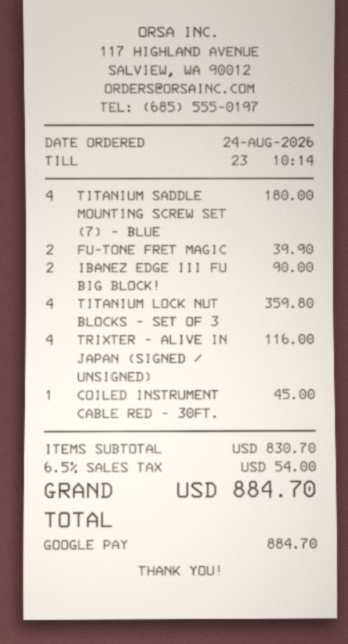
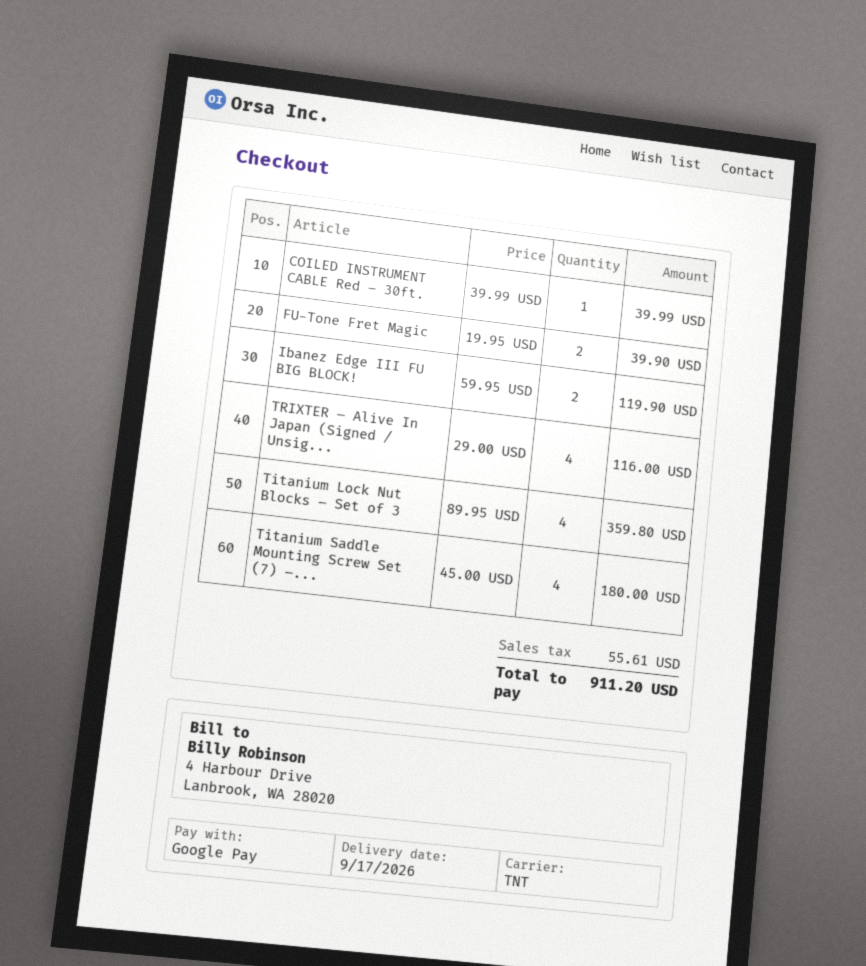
IBANEZ EDGE III FU BIG BLOCK!: 2 for 90.00 -> 2 for 119.90
COILED INSTRUMENT CABLE RED – 30FT.: 1 for 45.00 -> 1 for 39.99
tax: 54.00 -> 55.61
total: 884.70 -> 911.20

